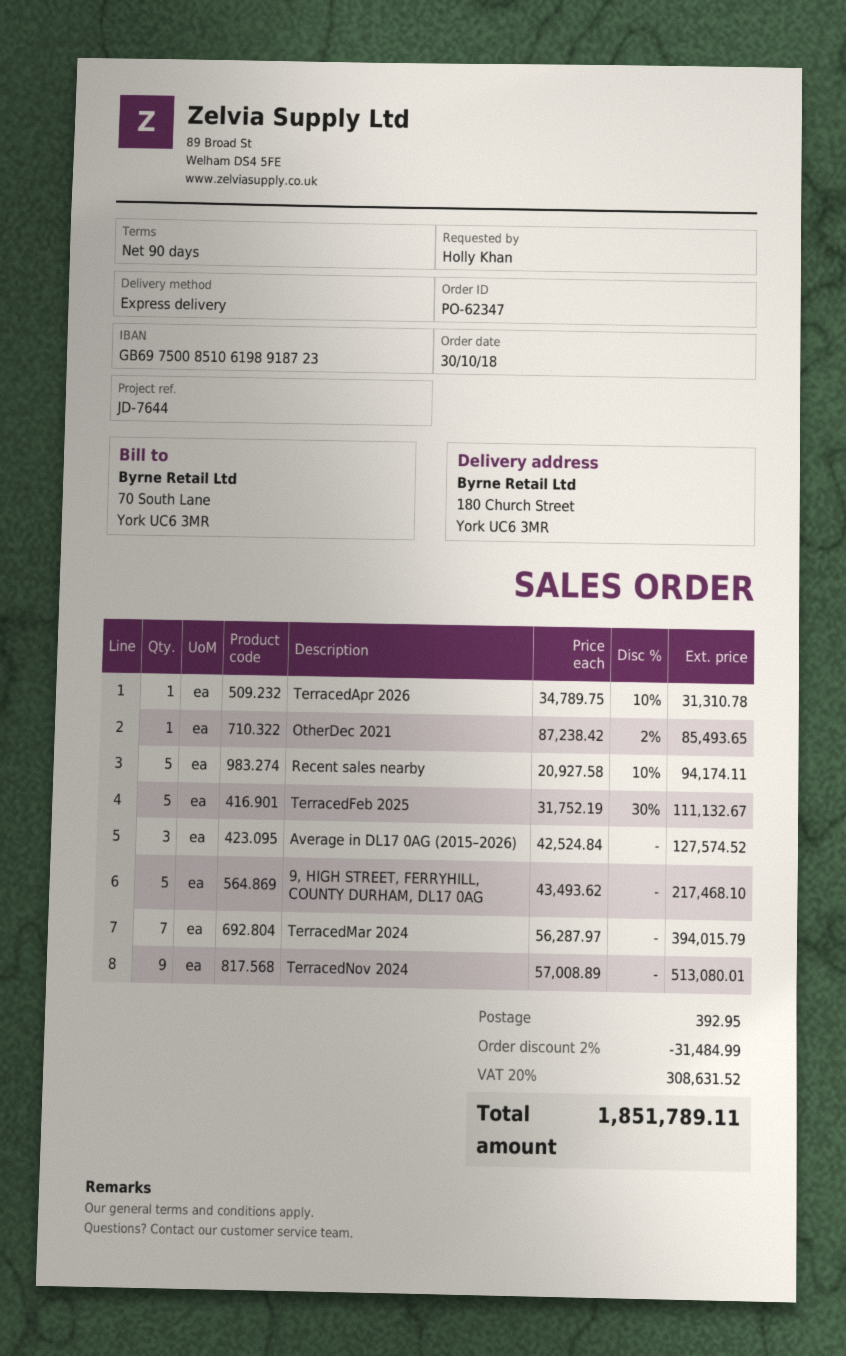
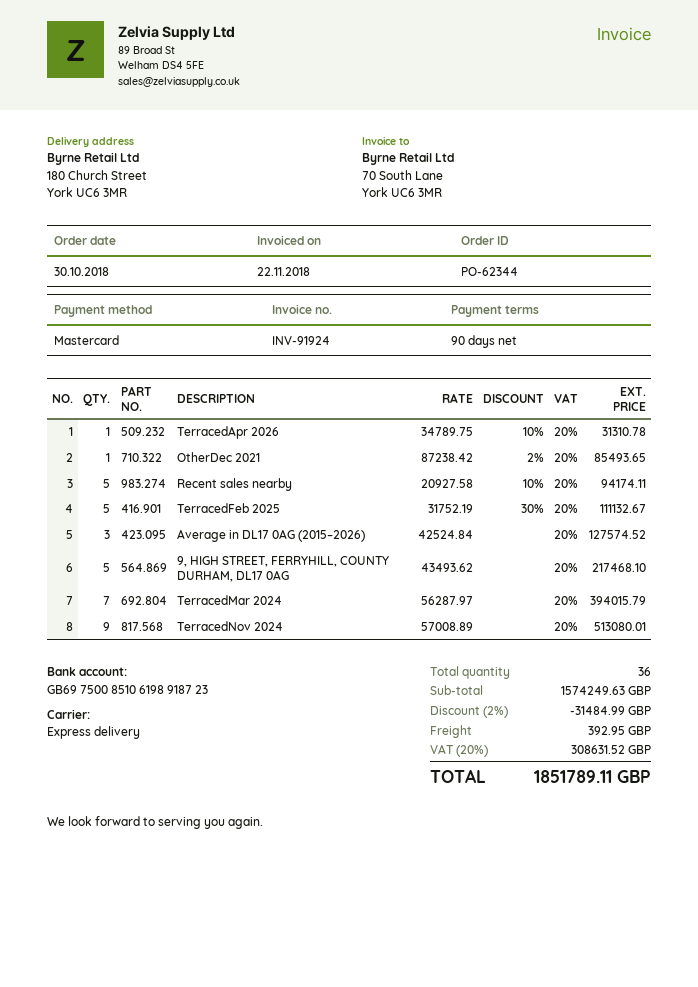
order number: PO-62347 -> PO-62344

